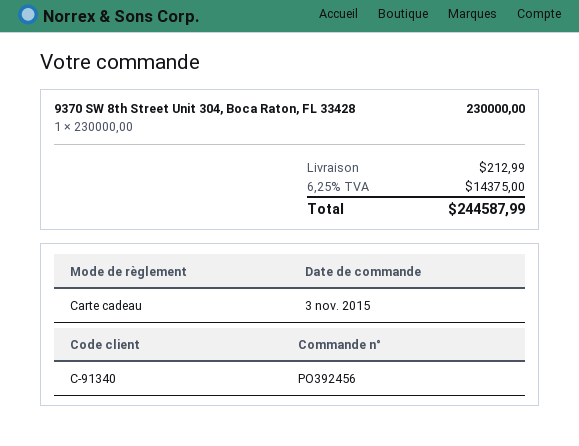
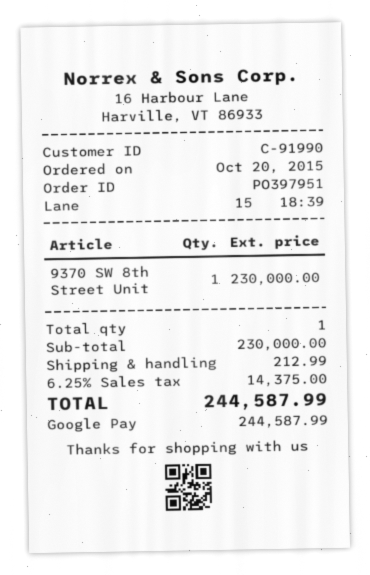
order number: PO392456 -> PO397951
order date: 2015-11-03 -> 2015-10-20
customer number: C-91340 -> C-91990
payment method: gift card -> Google Pay

